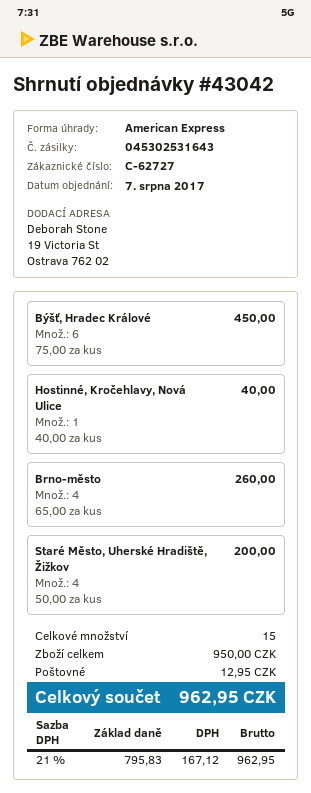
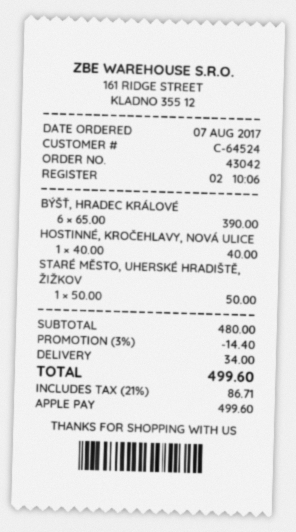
customer number: C-62727 -> C-64524
payment method: American Express -> Apple Pay
Býšť, Hradec Králové: 6 x 75.00 = 450.00 -> 6 x 65.00 = 390.00
Brno-město: 4 x 65.00 = 260.00 -> none
Staré Město, Uherské Hradiště, Žižkov: 4 x 50.00 = 200.00 -> 1 x 50.00 = 50.00
subtotal: 950.00 -> 480.00
discount: none -> 3% = 14.40
shipping: 12.95 -> 34.00
tax: 21% = 167.12 -> 21% = 86.71
total: 962.95 -> 499.60

